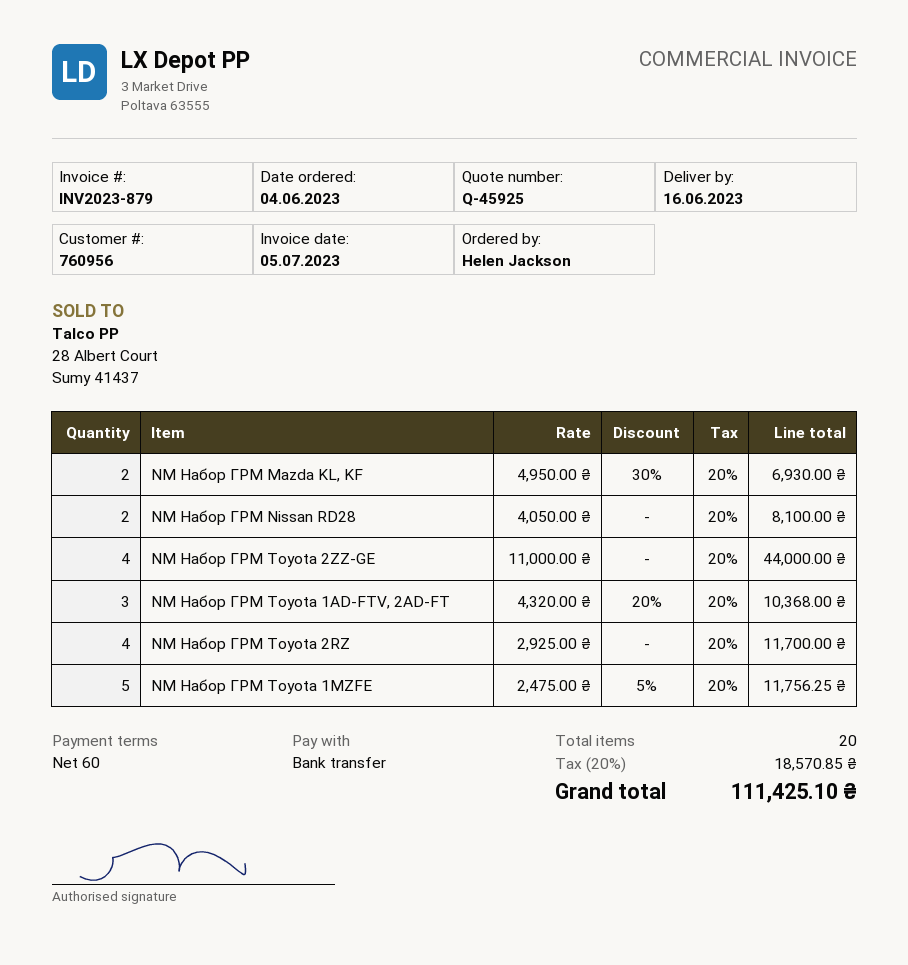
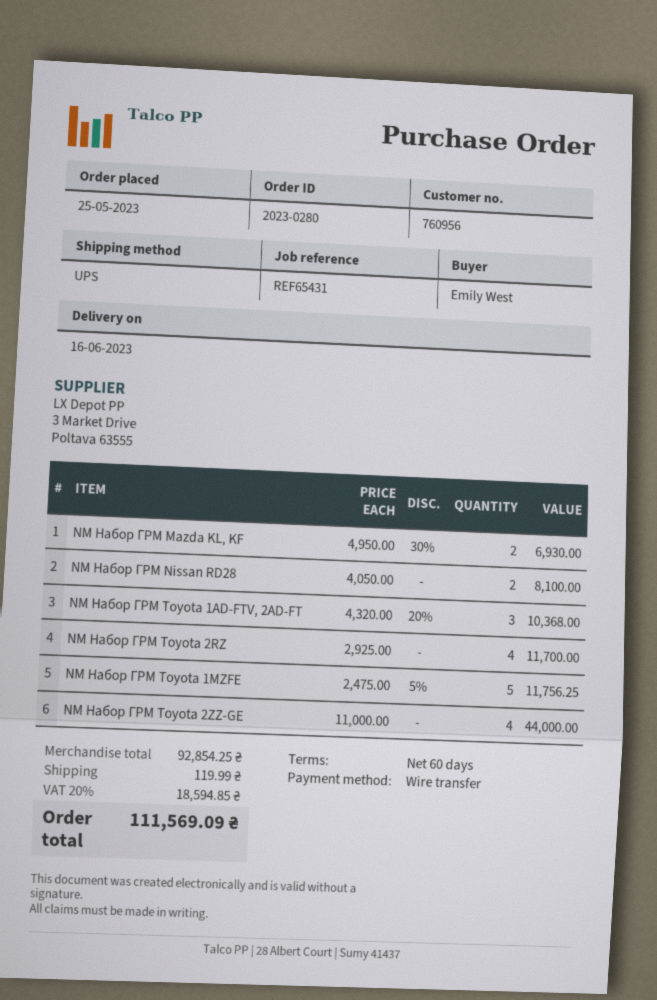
order date: 2023-06-04 -> 2023-05-25
ordered by: Helen Jackson -> Emily West
shipping: none -> 119.99
tax: 20% = 18570.85 -> 20% = 18594.85
total: 111425.10 -> 111569.09

